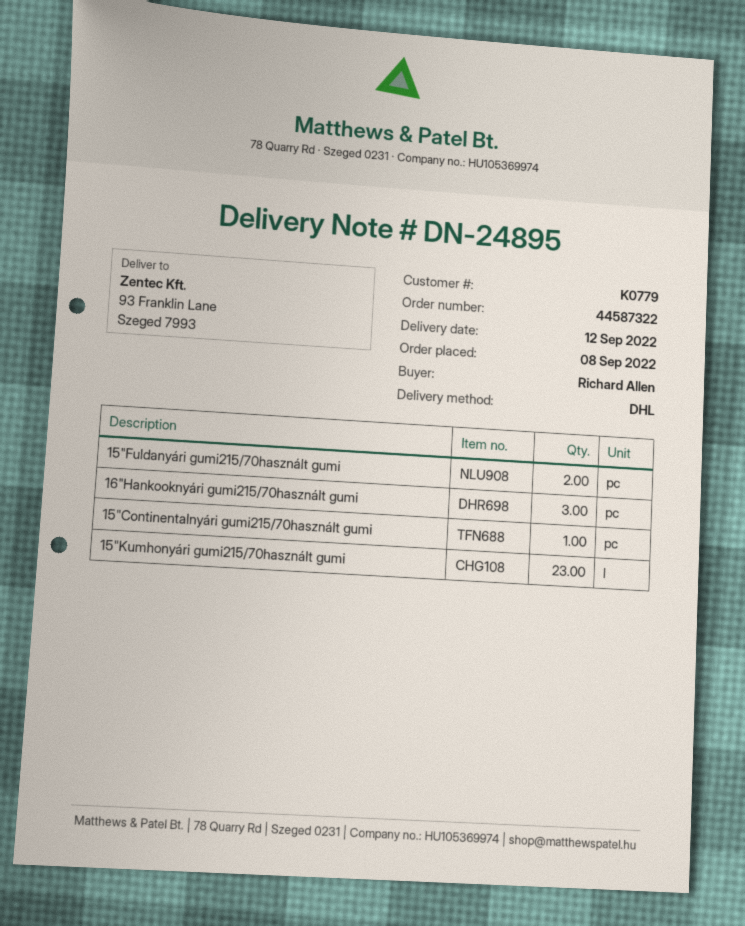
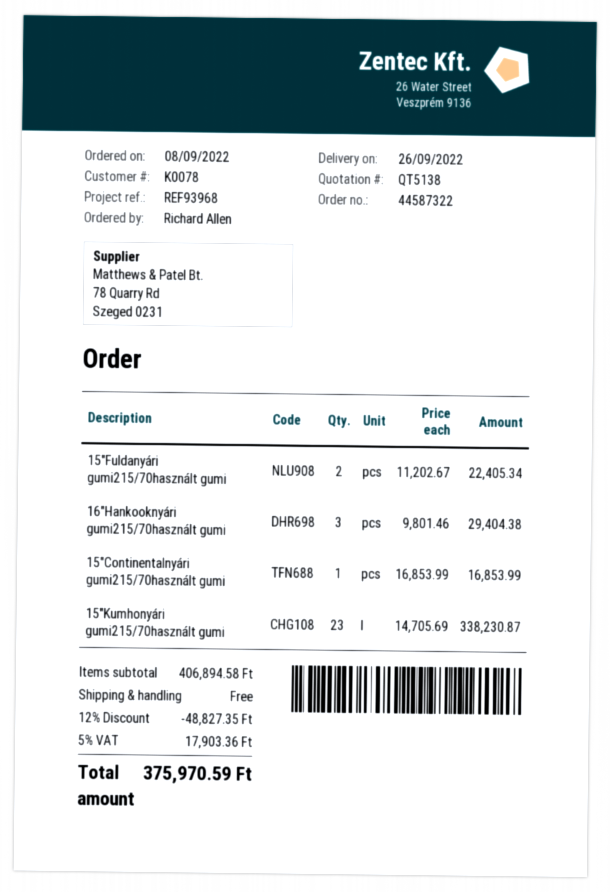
delivery date: 2022-09-12 -> 2022-09-26
customer number: K0779 -> K0078

